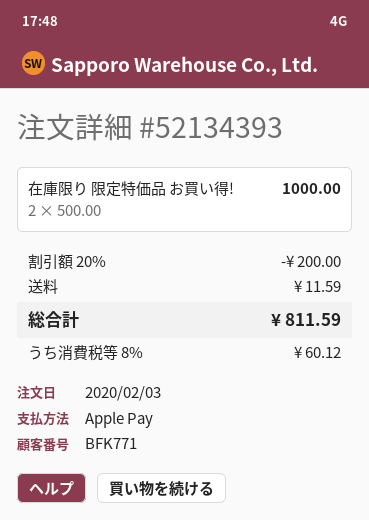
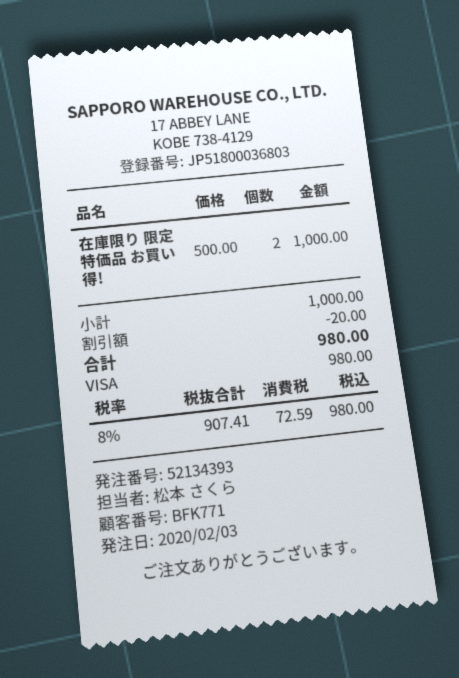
payment method: Apple Pay -> Visa
discount: 200.00 -> 20.00
shipping: 11.59 -> none
tax: 8% = 60.12 -> 8% = 72.59
total: 811.59 -> 980.00

